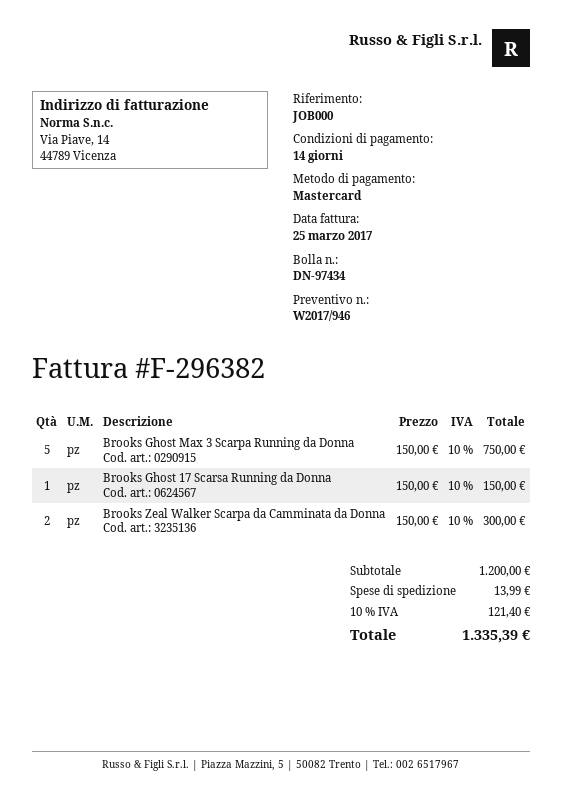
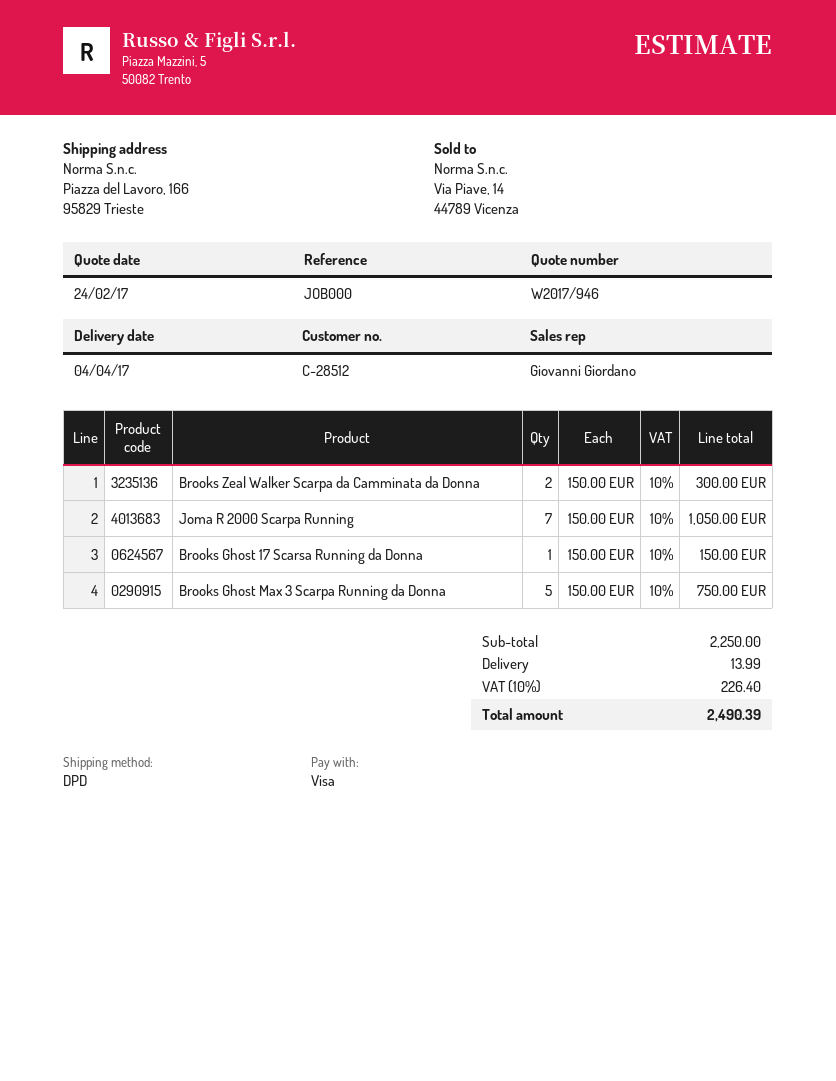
payment method: Mastercard -> Visa
Joma R 2000 Scarpa Running: none -> 7 x 150.00 = 1050.00
subtotal: 1200.00 -> 2250.00
tax: 10% = 121.40 -> 10% = 226.40
total: 1335.39 -> 2490.39

